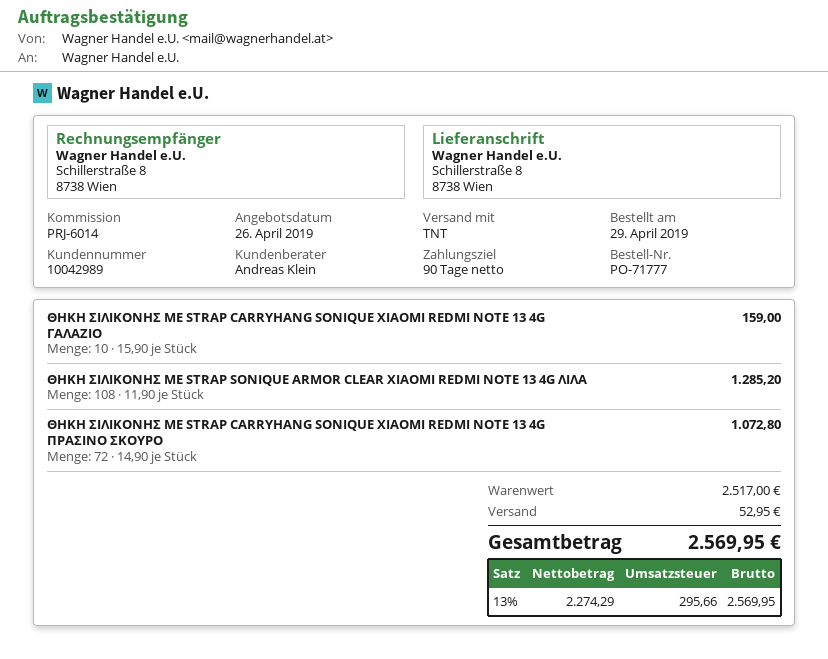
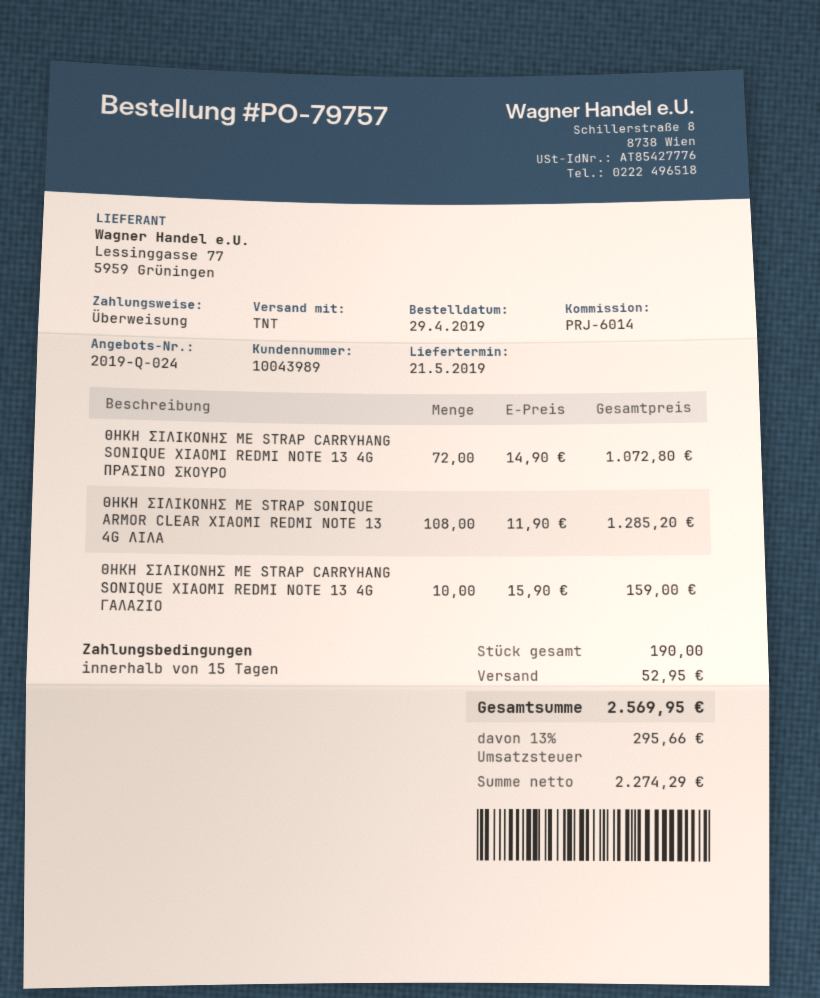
order number: PO-71777 -> PO-79757
payment terms: 90 days -> 15 days
customer number: 10042989 -> 10043989

